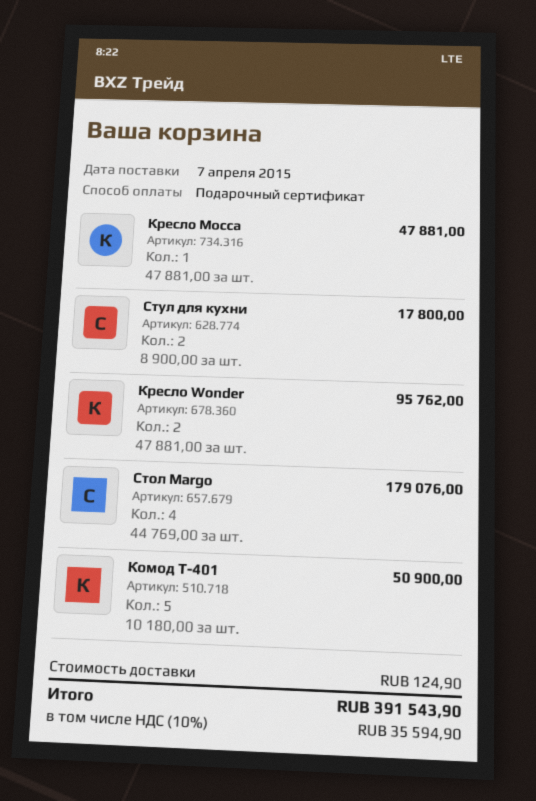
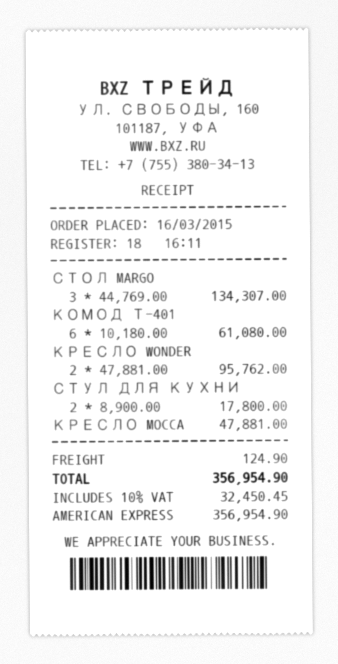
payment method: gift card -> American Express
Стол Margo: 4 x 44769.00 = 179076.00 -> 3 x 44769.00 = 134307.00
Комод Т-401: 5 x 10180.00 = 50900.00 -> 6 x 10180.00 = 61080.00
tax: 10% = 35594.90 -> 10% = 32450.45
total: 391543.90 -> 356954.90

